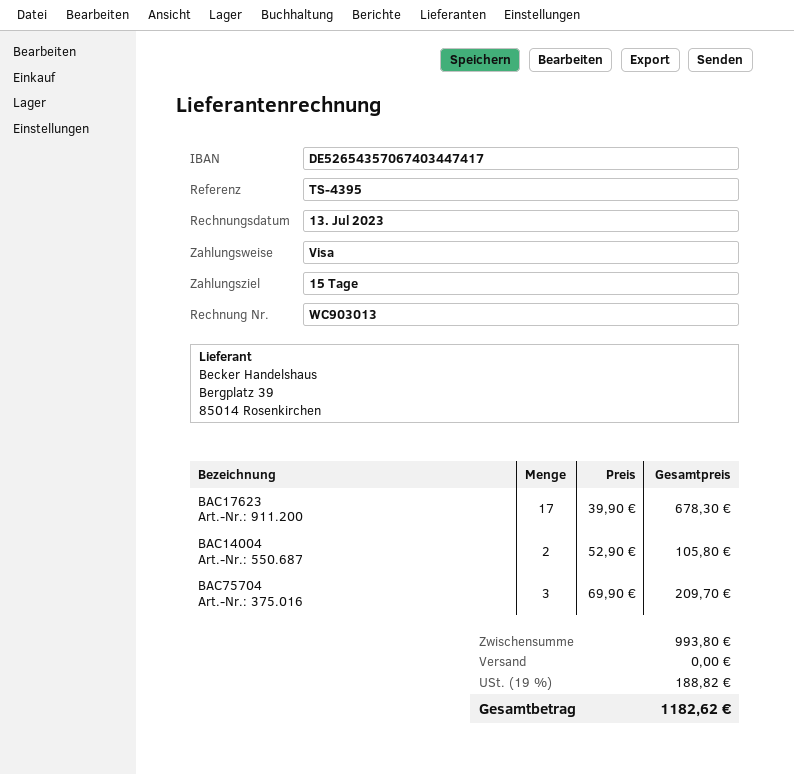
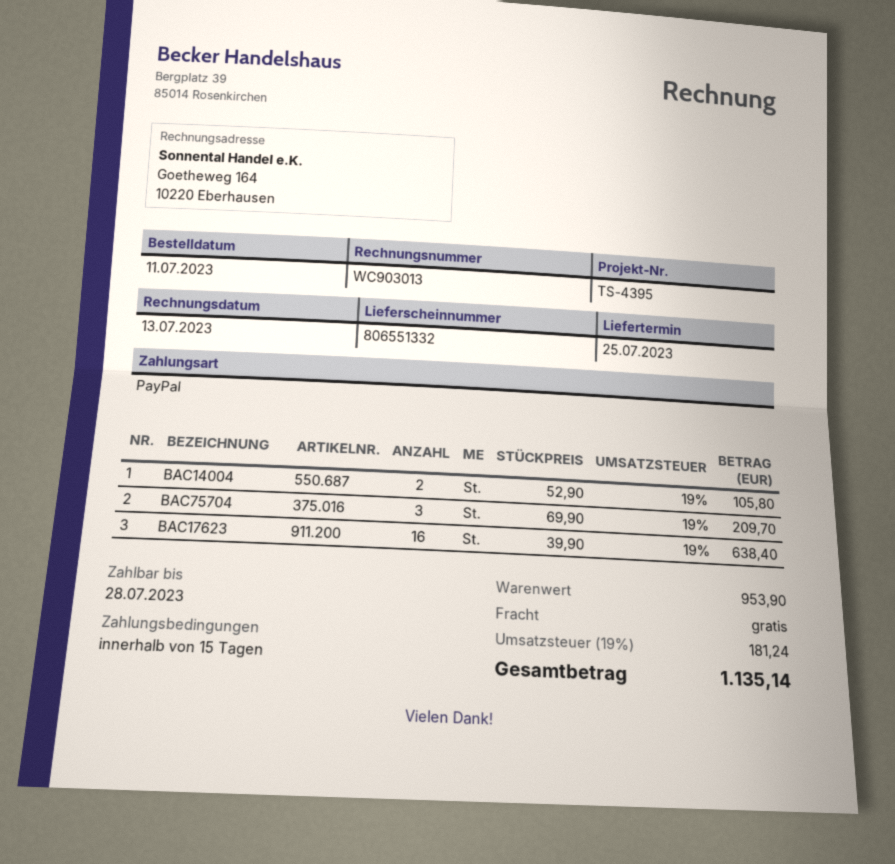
payment method: Visa -> PayPal
BAC17623: 17 x 39.90 = 678.30 -> 16 x 39.90 = 638.40
subtotal: 993.80 -> 953.90
tax: 19% = 188.82 -> 19% = 181.24
total: 1182.62 -> 1135.14

